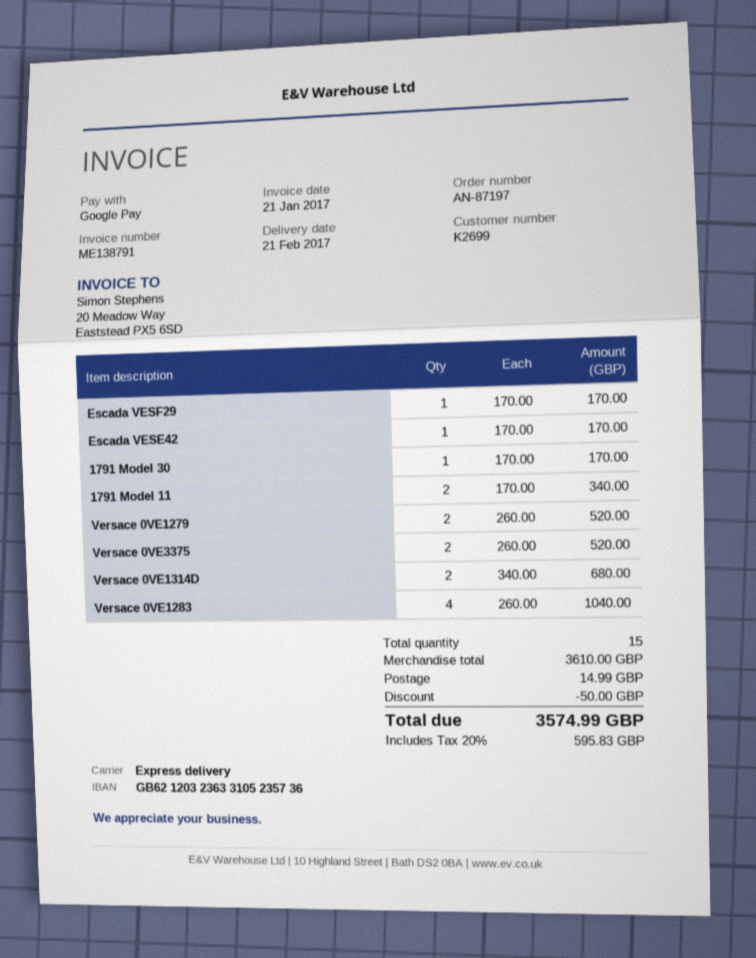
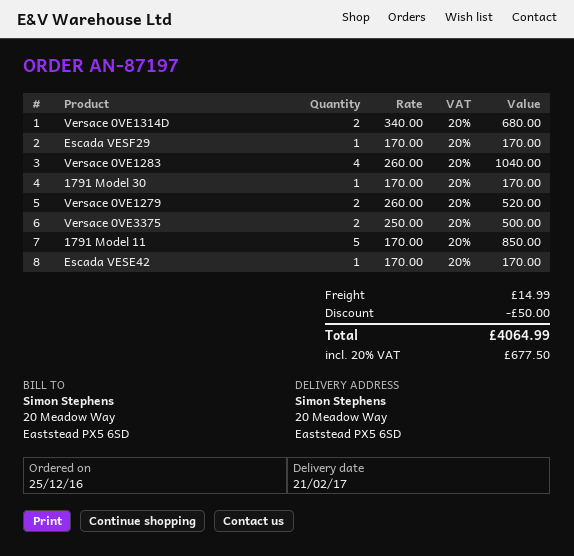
1791 Model 11: 2 x 170.00 = 340.00 -> 5 x 170.00 = 850.00
Versace 0VE3375: 2 x 260.00 = 520.00 -> 2 x 250.00 = 500.00
tax: 20% = 595.83 -> 20% = 677.50
total: 3574.99 -> 4064.99

